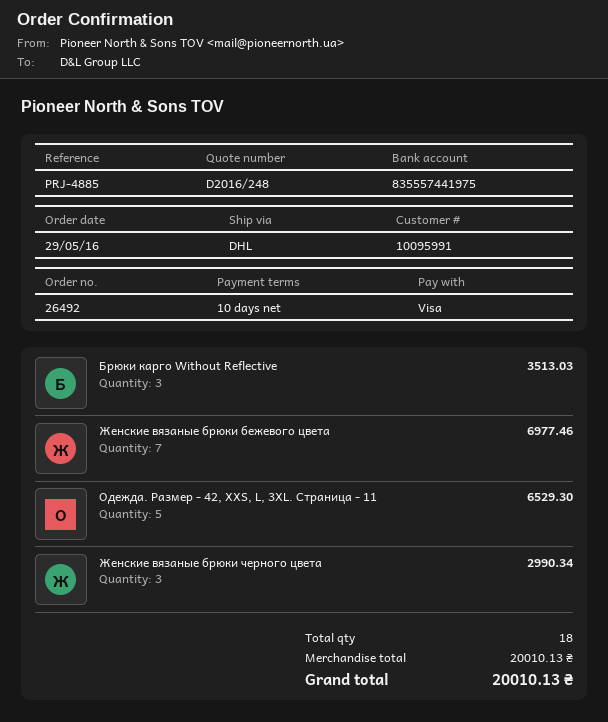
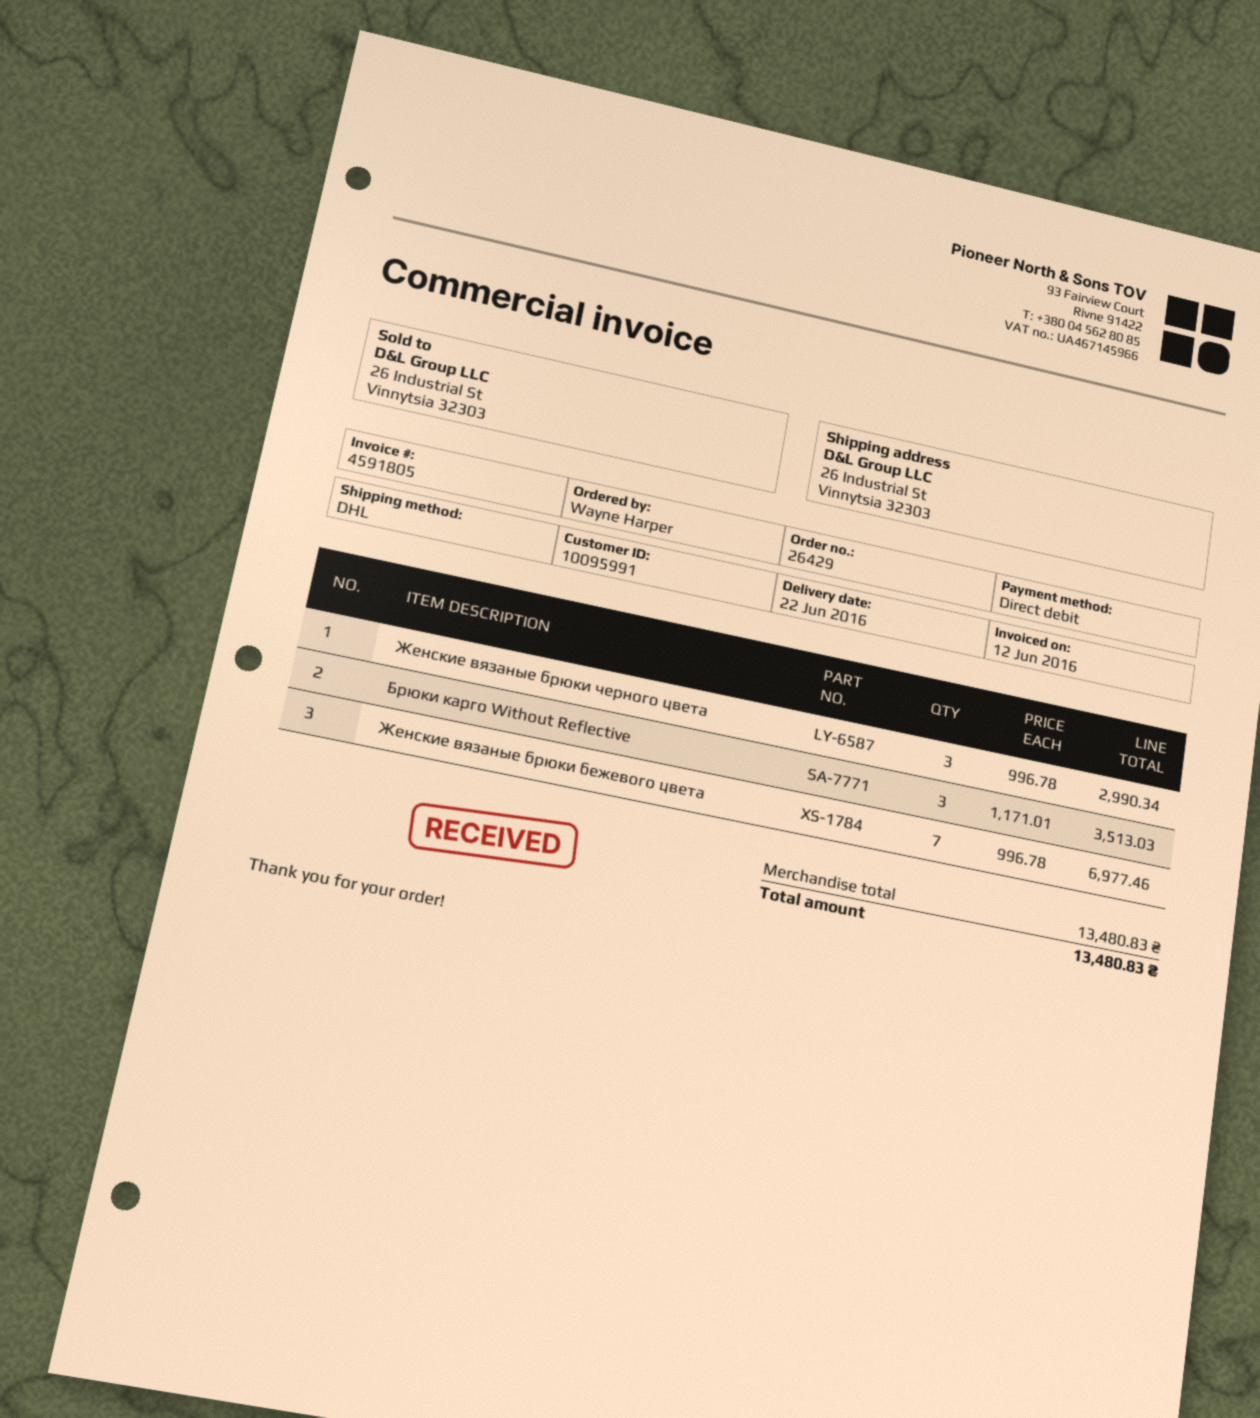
order number: 26492 -> 26429
payment method: Visa -> direct debit
Одежда. Размер - 42, XXS, L, 3XL. Страница - 11: 5 for 6529.30 -> none
subtotal: 20010.13 -> 13480.83
total: 20010.13 -> 13480.83

